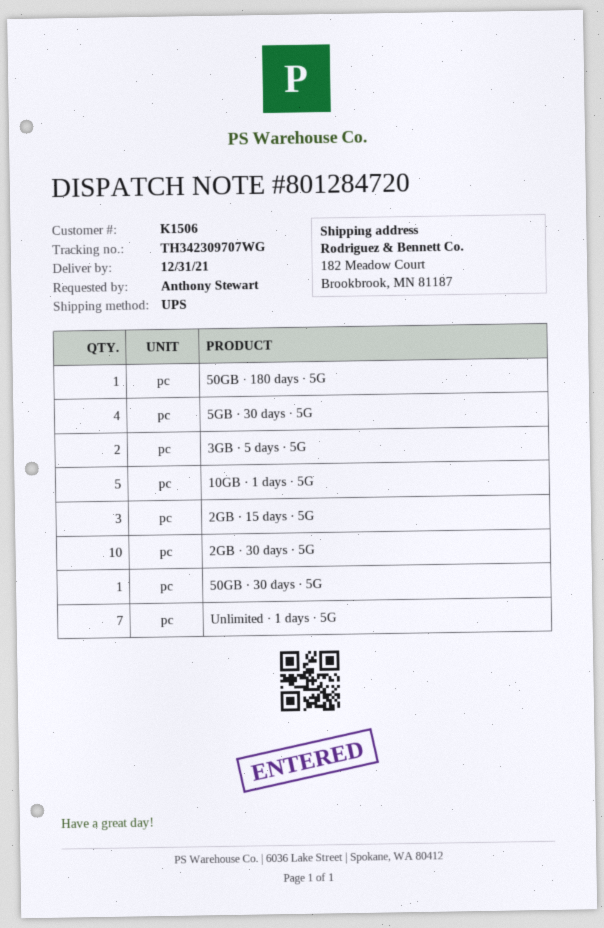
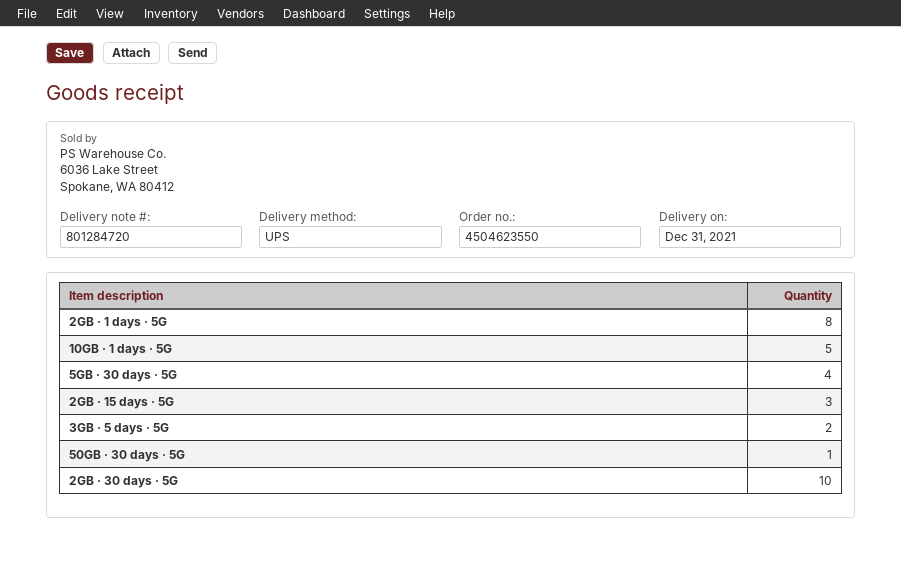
50GB · 180 days · 5G: 1 -> none
Unlimited · 1 days · 5G: 7 -> none
2GB · 1 days · 5G: none -> 8

